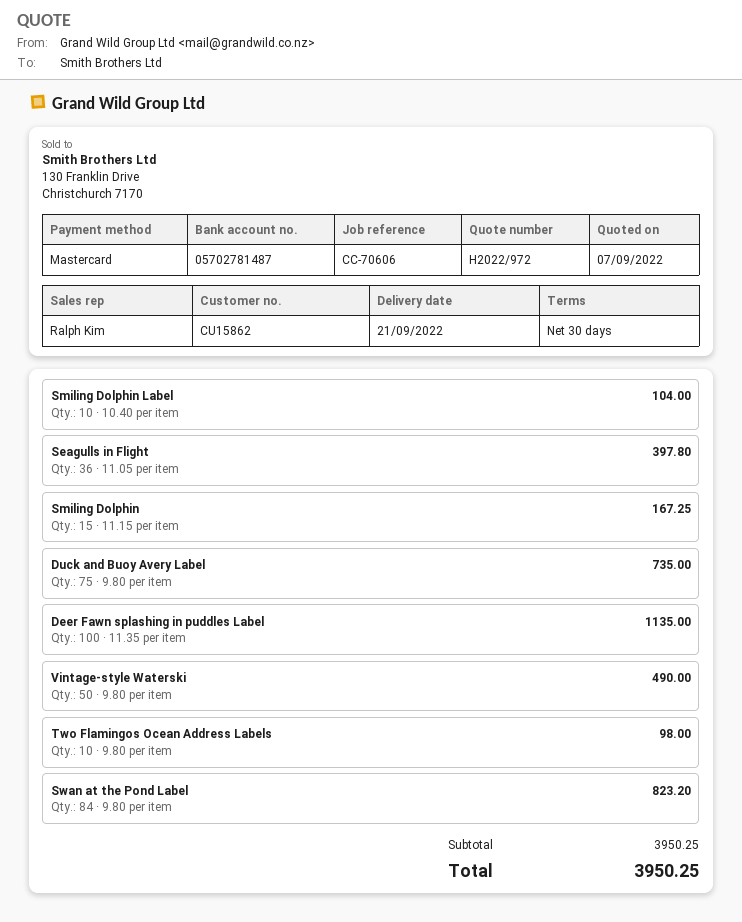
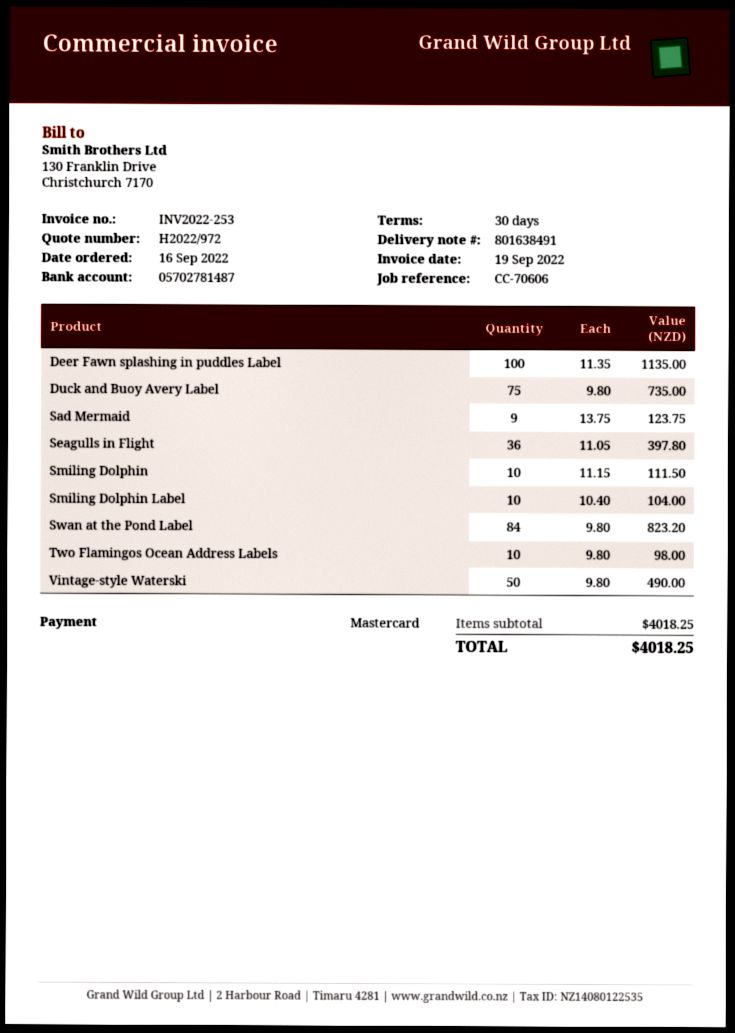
Smiling Dolphin: 15 x 11.15 = 167.25 -> 10 x 11.15 = 111.50
Sad Mermaid: none -> 9 x 13.75 = 123.75
subtotal: 3950.25 -> 4018.25
total: 3950.25 -> 4018.25

